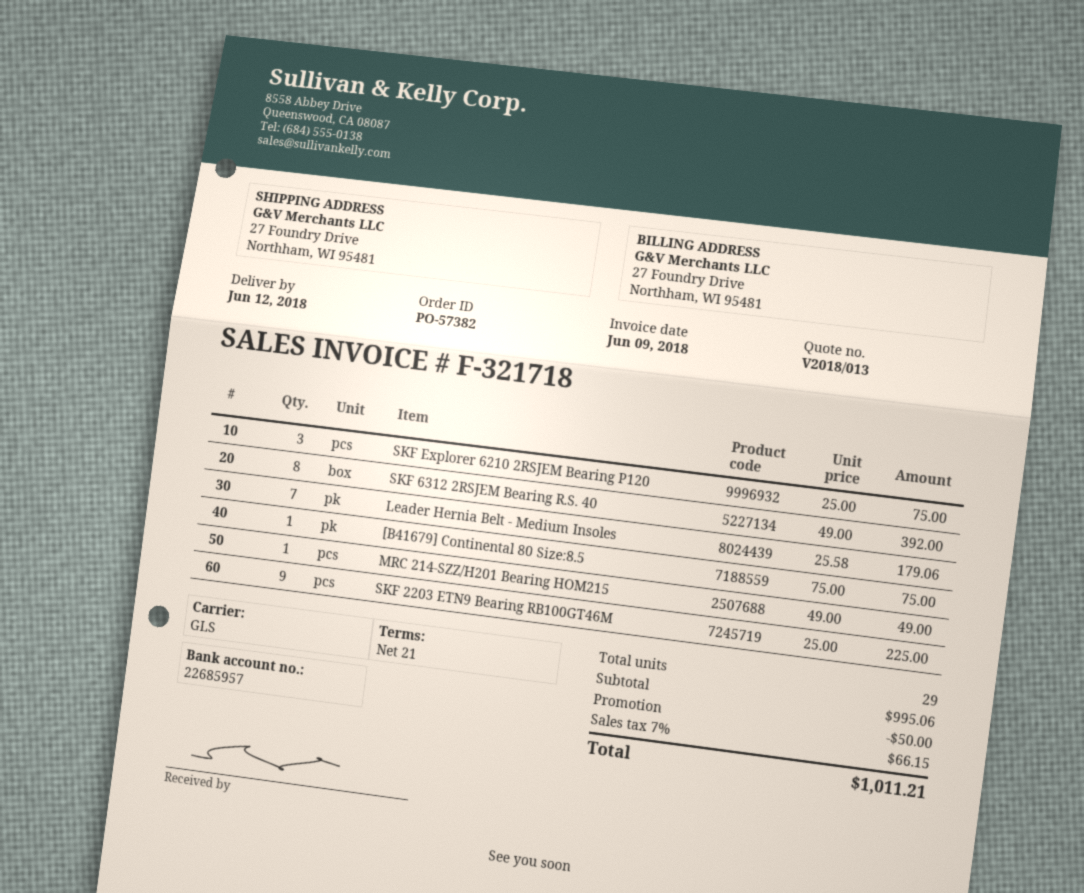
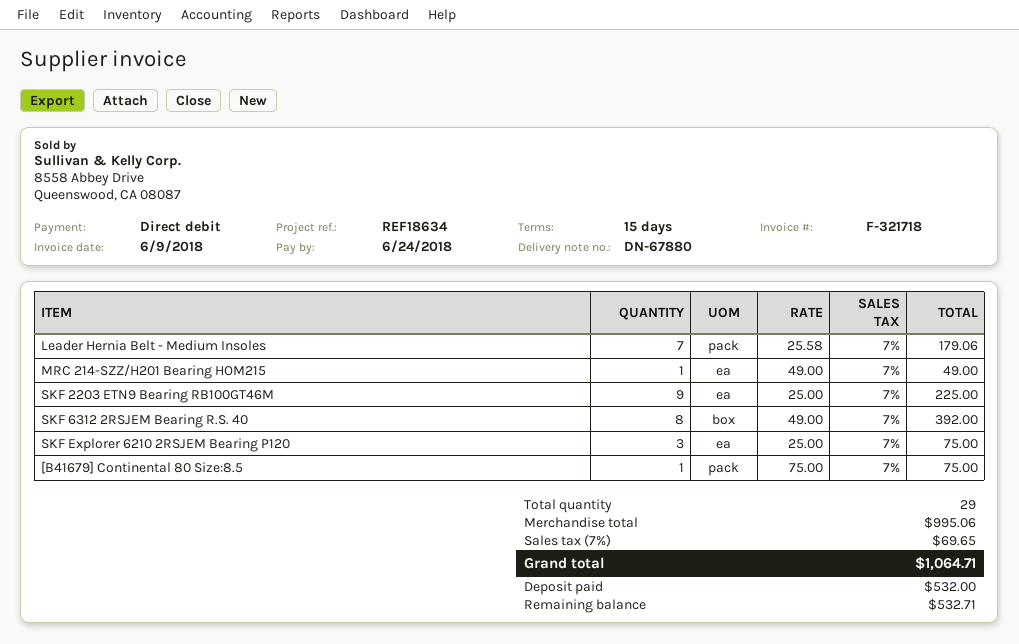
payment terms: 21 days -> 15 days
discount: 50.00 -> none
tax: 7% = 66.15 -> 7% = 69.65
total: 1011.21 -> 1064.71

